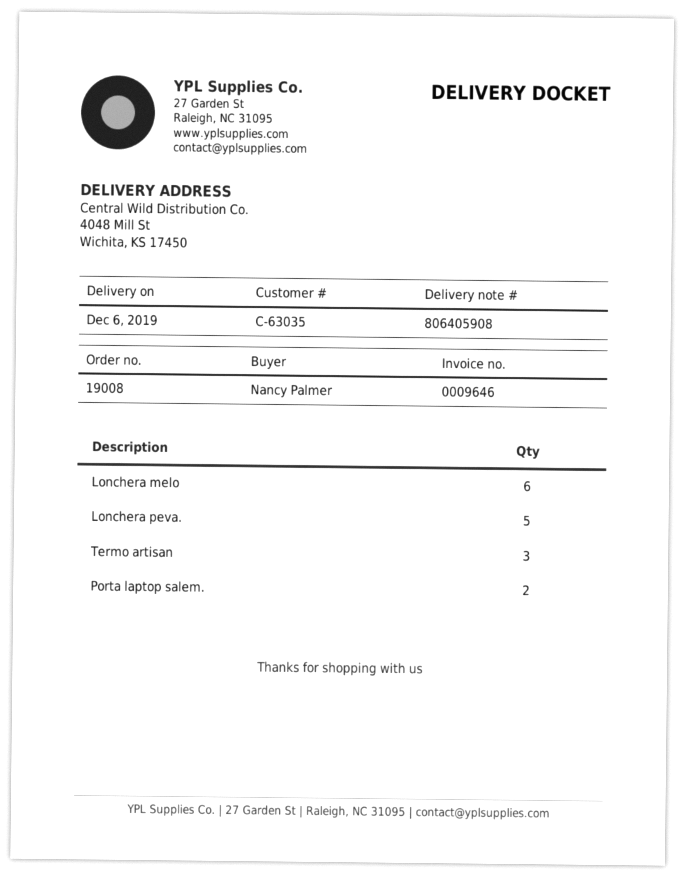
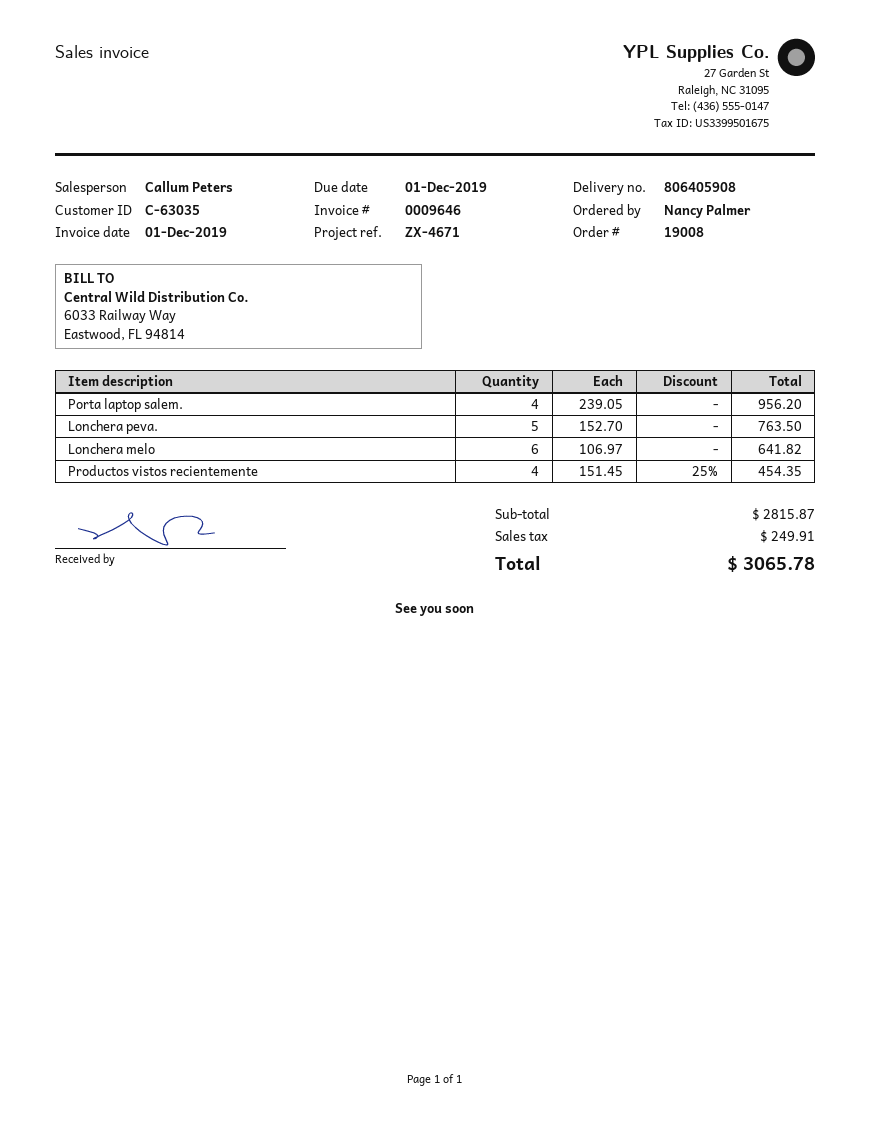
Termo artisan: 3 -> none
Porta laptop salem.: 2 -> 4
Productos vistos recientemente: none -> 4

